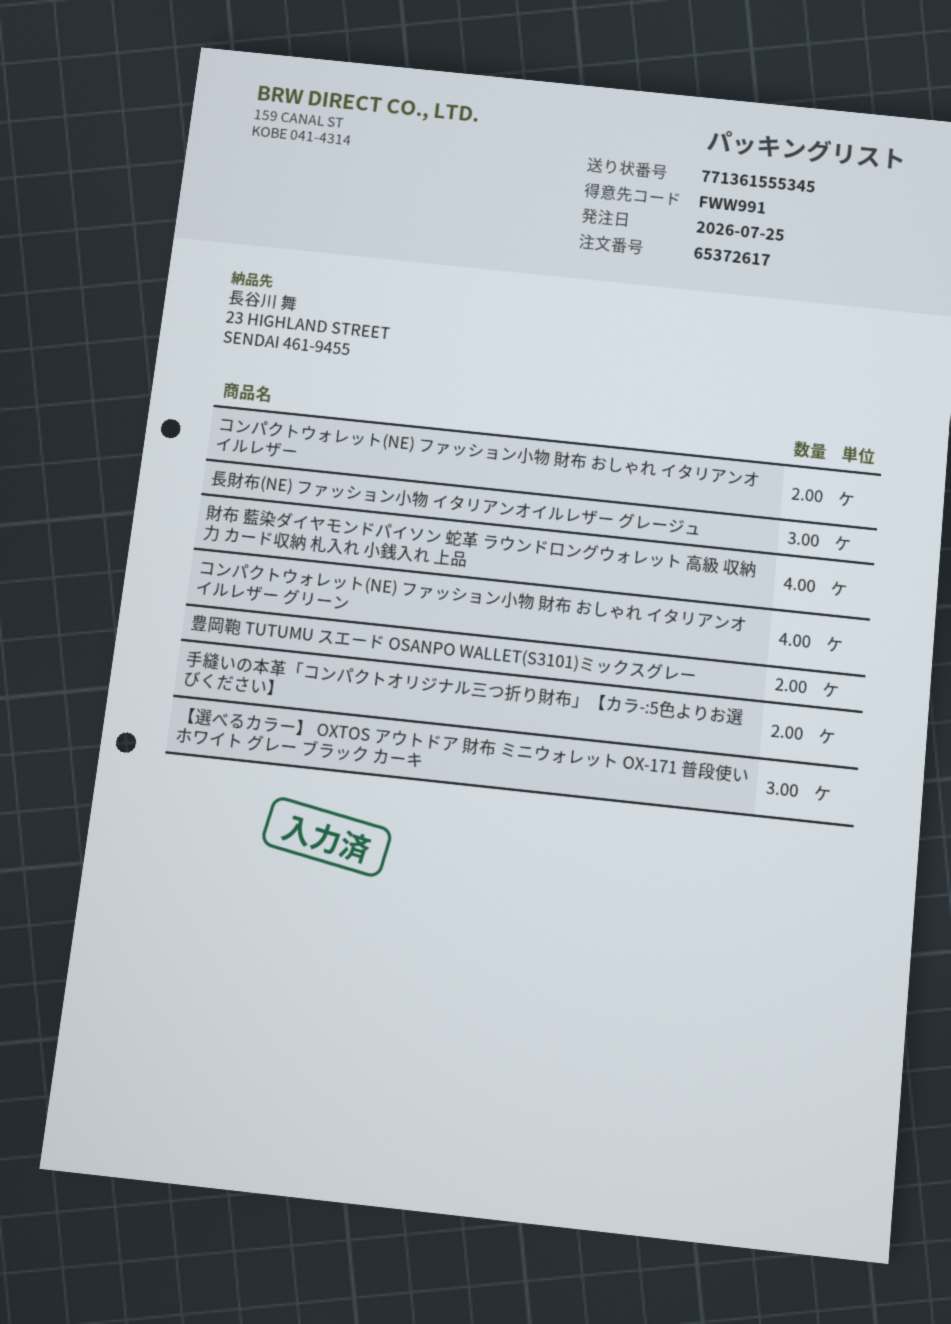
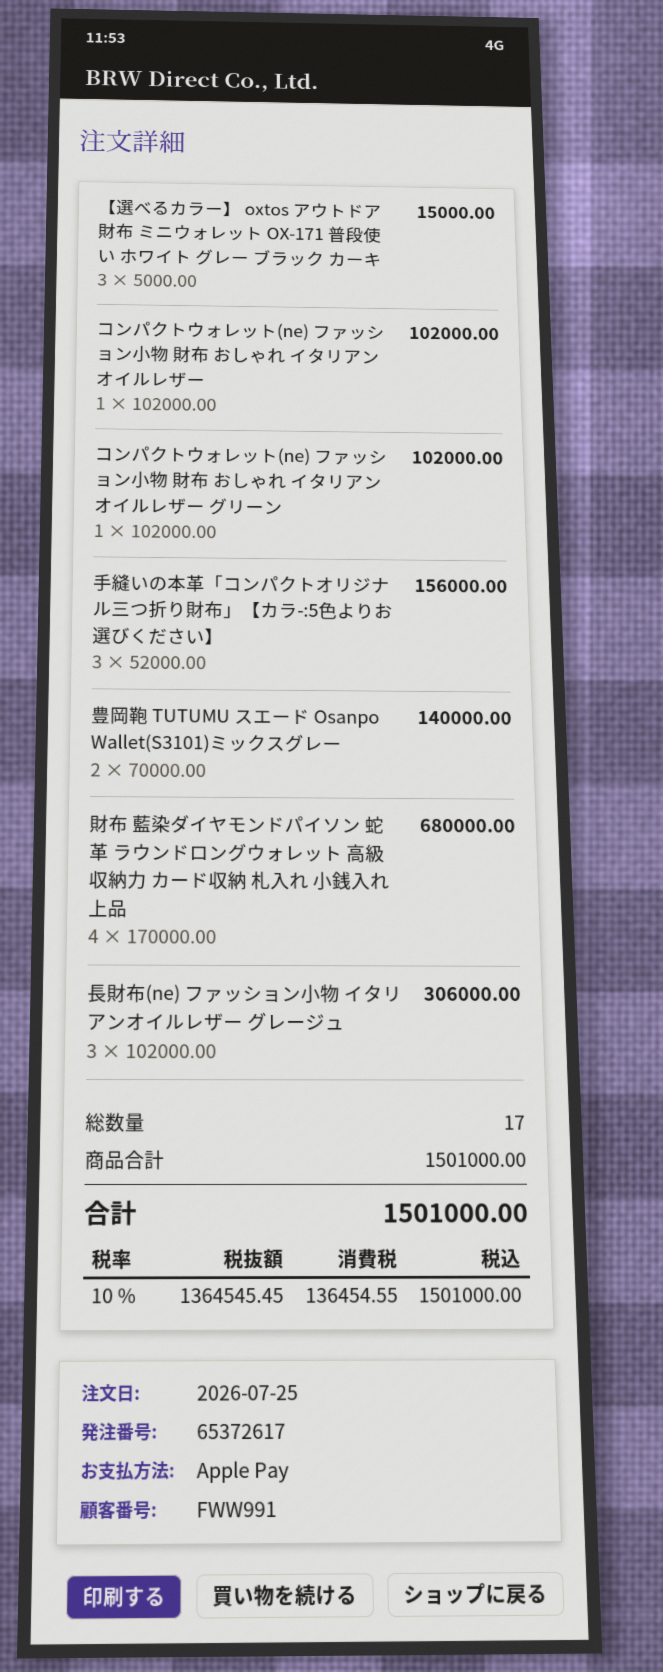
コンパクトウォレット(NE) ファッション小物 財布 おしゃれ イタリアンオイルレザー: 2 -> 1
コンパクトウォレット(NE) ファッション小物 財布 おしゃれ イタリアンオイルレザー グリーン: 4 -> 1
手縫いの本革「コンパクトオリジナル三つ折り財布」【カラ-:5色よりお選びください】: 2 -> 3

